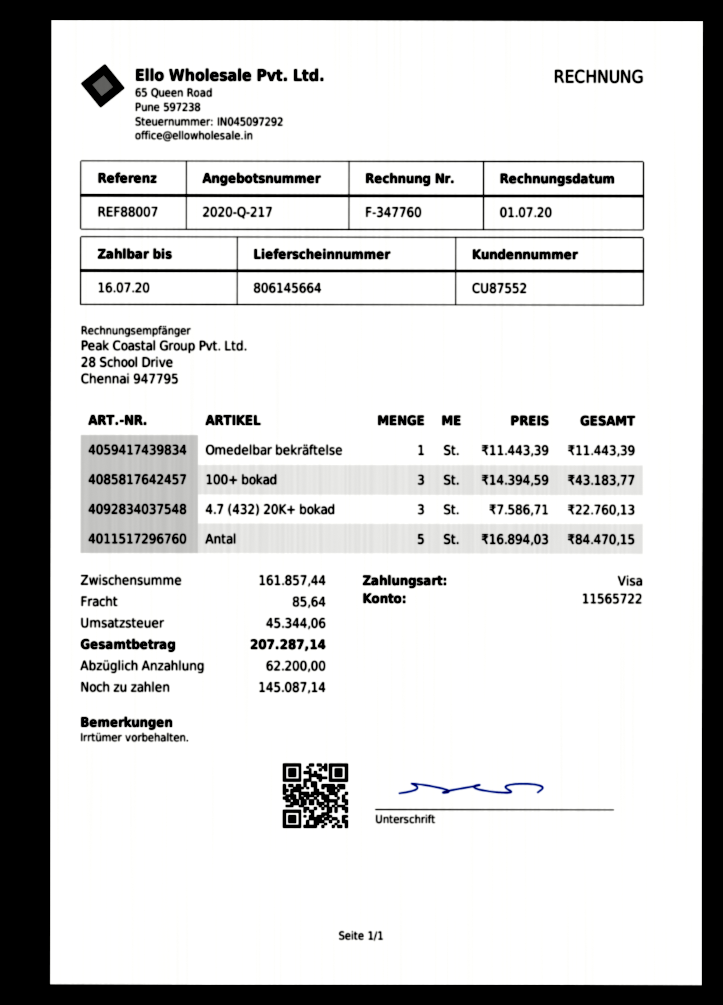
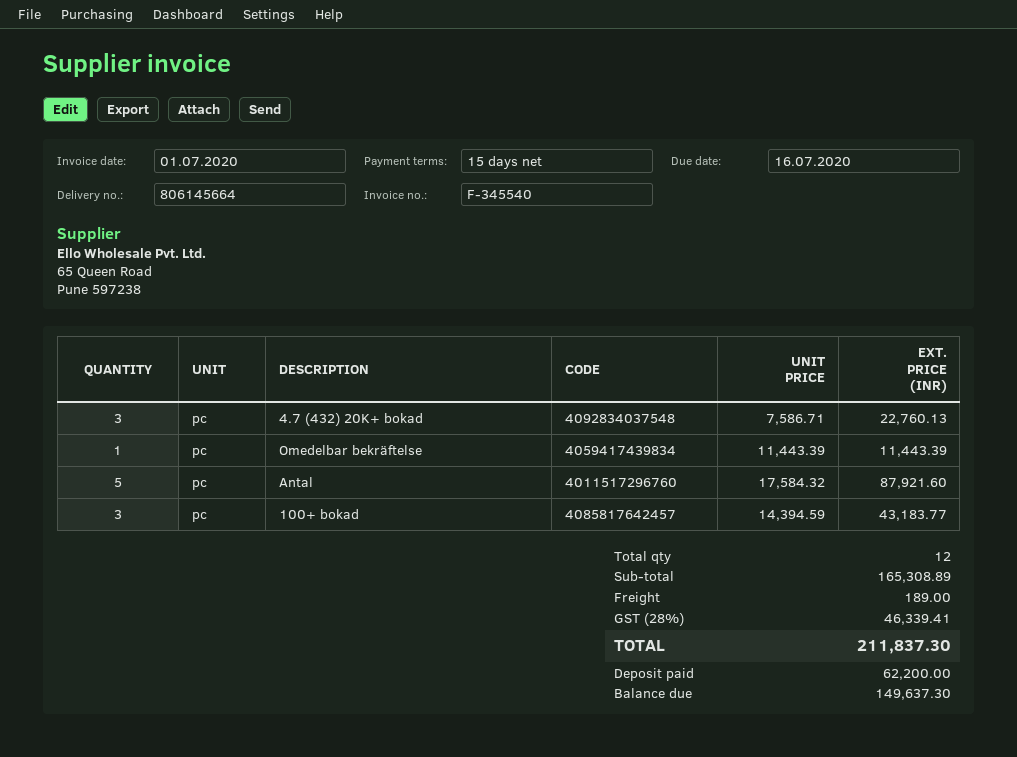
invoice number: F-347760 -> F-345540
Antal: 5 x 16894.03 = 84470.15 -> 5 x 17584.32 = 87921.60
subtotal: 161857.44 -> 165308.89
shipping: 85.64 -> 189.00
tax: 45344.06 -> 46339.41
total: 207287.14 -> 211837.30
balance: 145087.14 -> 149637.30

